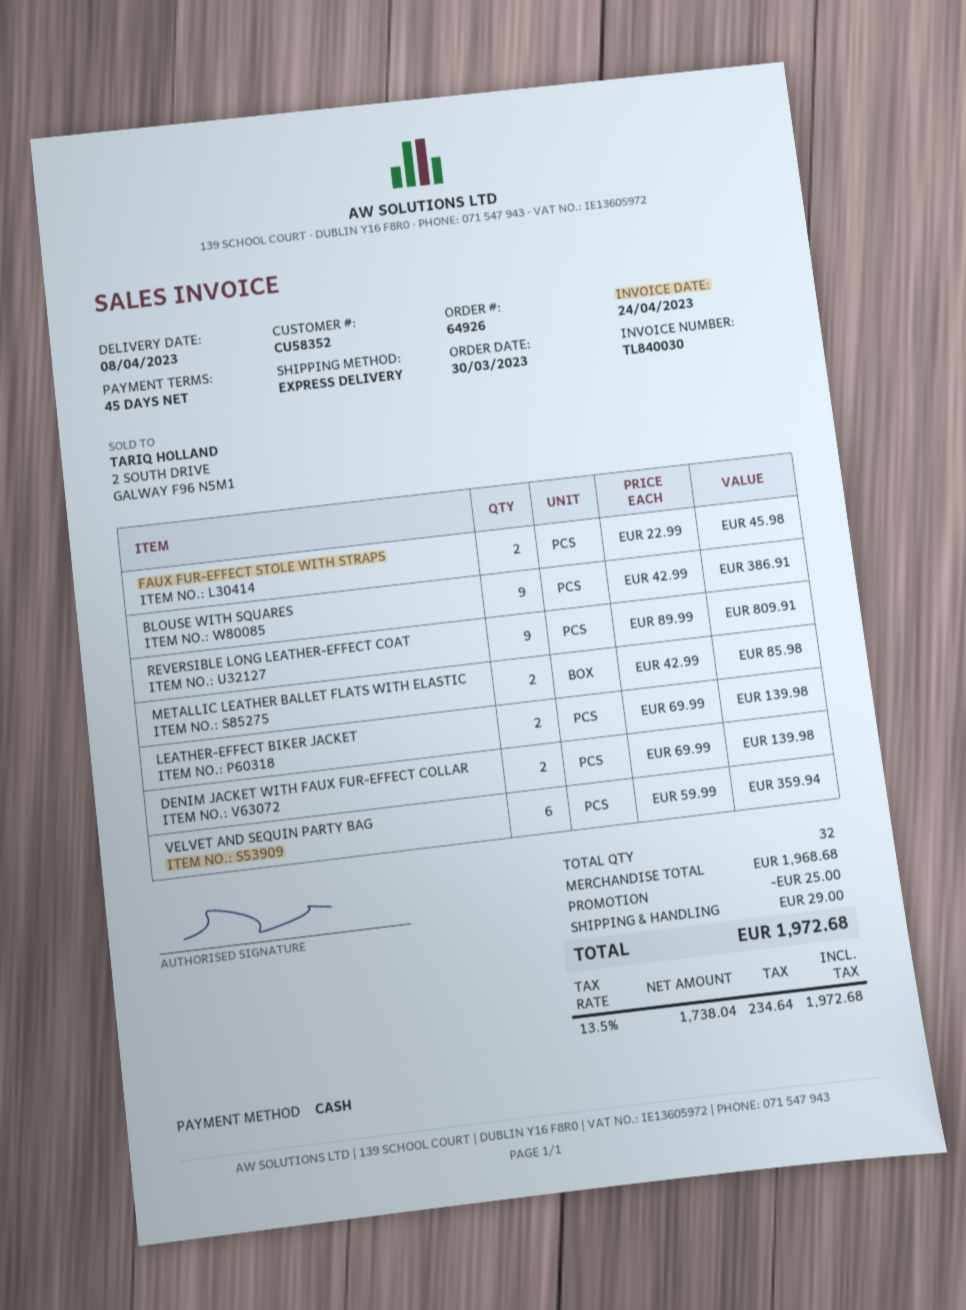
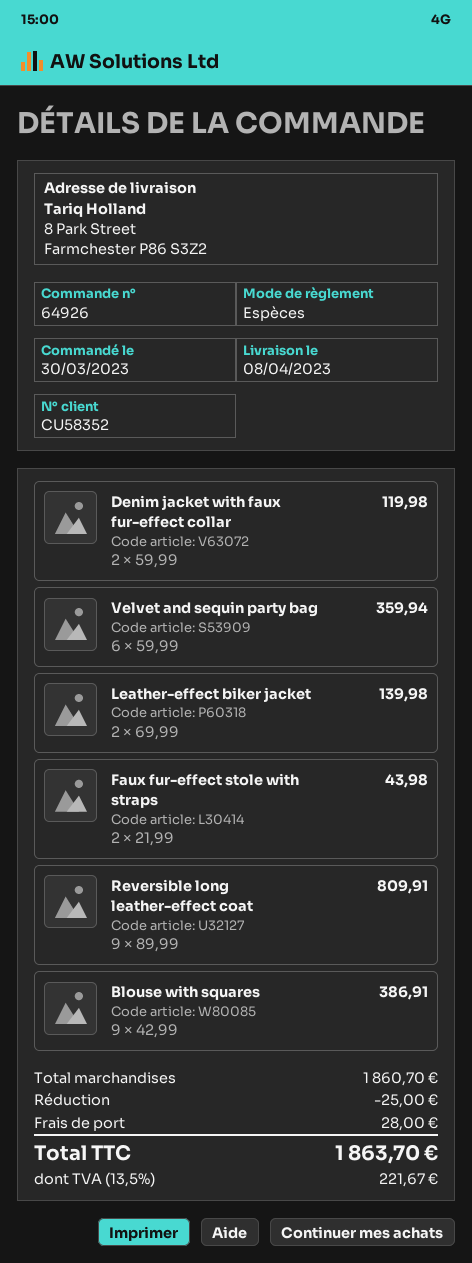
FAUX FUR-EFFECT STOLE WITH STRAPS: 2 x 22.99 = 45.98 -> 2 x 21.99 = 43.98
METALLIC LEATHER BALLET FLATS WITH ELASTIC: 2 x 42.99 = 85.98 -> none
DENIM JACKET WITH FAUX FUR-EFFECT COLLAR: 2 x 69.99 = 139.98 -> 2 x 59.99 = 119.98
subtotal: 1968.68 -> 1860.70
shipping: 29.00 -> 28.00
tax: 13.5% = 234.64 -> 13.5% = 221.67
total: 1972.68 -> 1863.70

